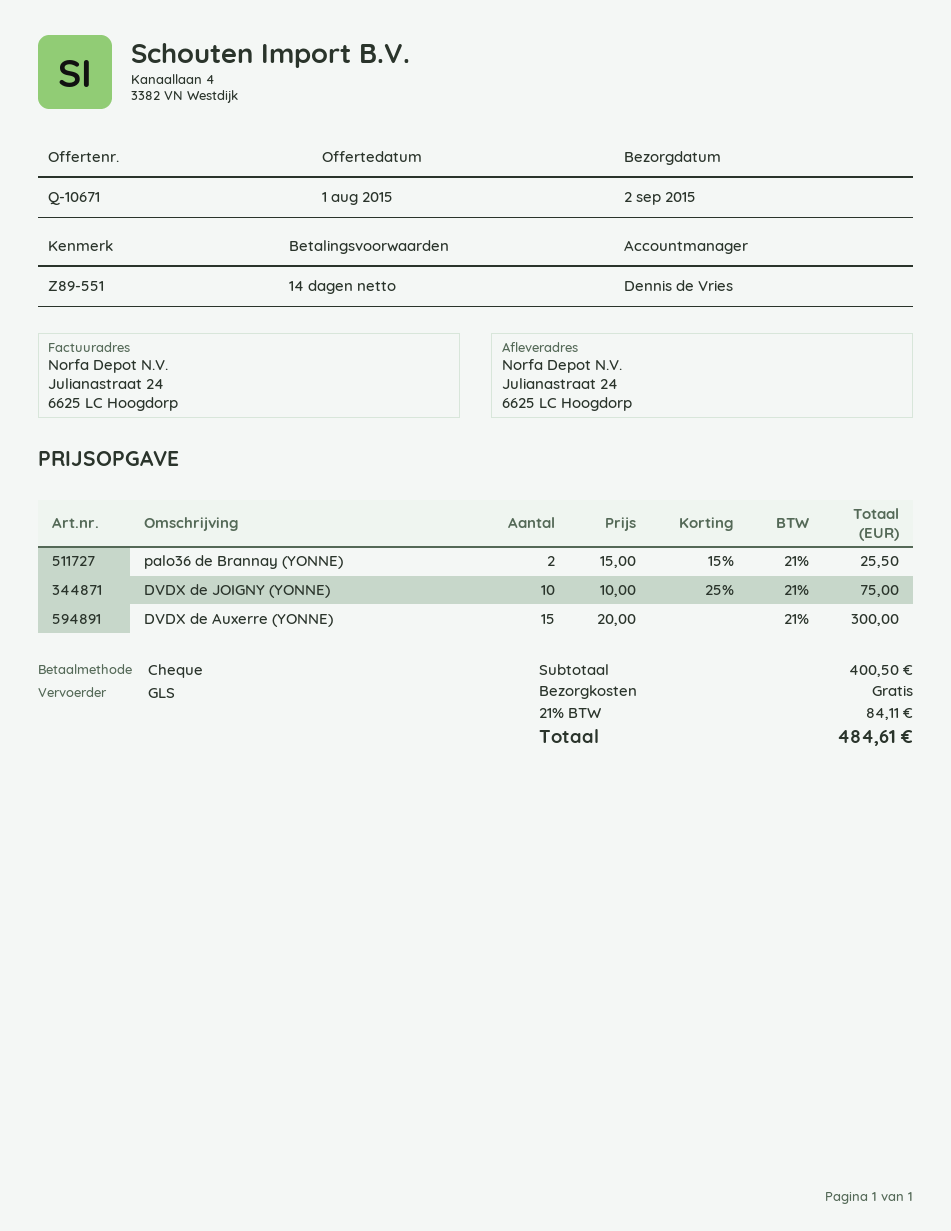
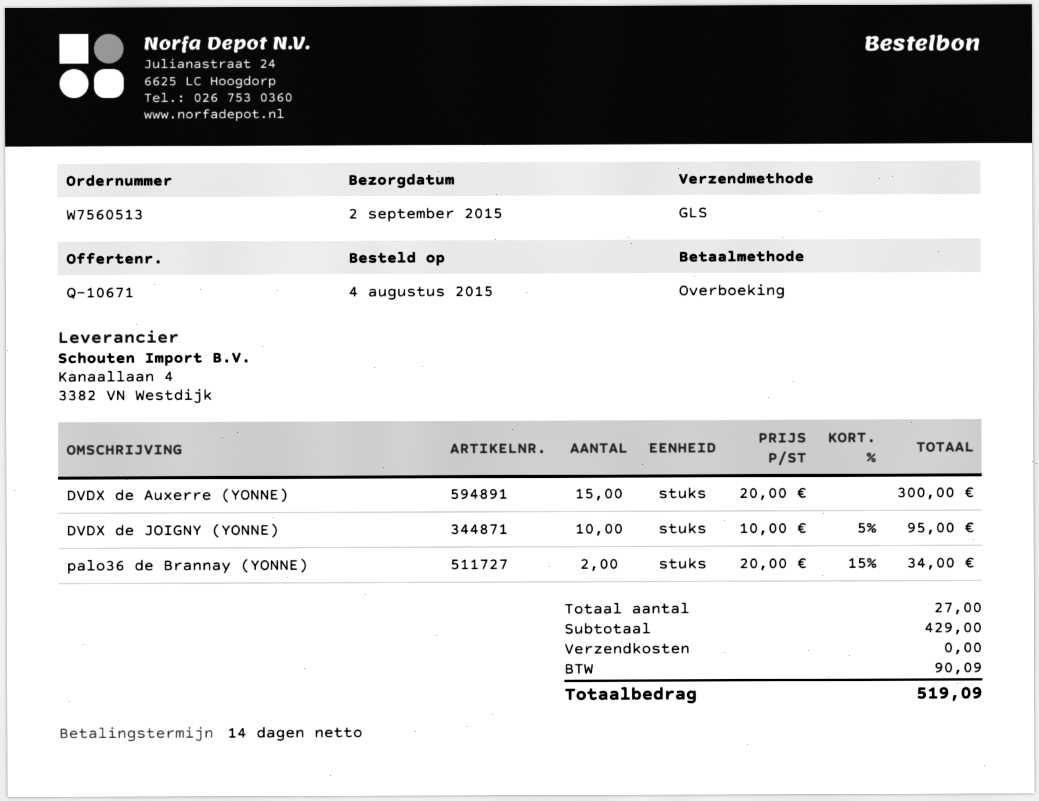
payment method: cheque -> bank transfer
palo36 de Brannay (YONNE): 2 x 15.00 - 15% = 25.50 -> 2 x 20.00 - 15% = 34.00
DVDX de JOIGNY (YONNE): 10 x 10.00 - 25% = 75.00 -> 10 x 10.00 - 5% = 95.00
subtotal: 400.50 -> 429.00
tax: 84.11 -> 90.09
total: 484.61 -> 519.09

